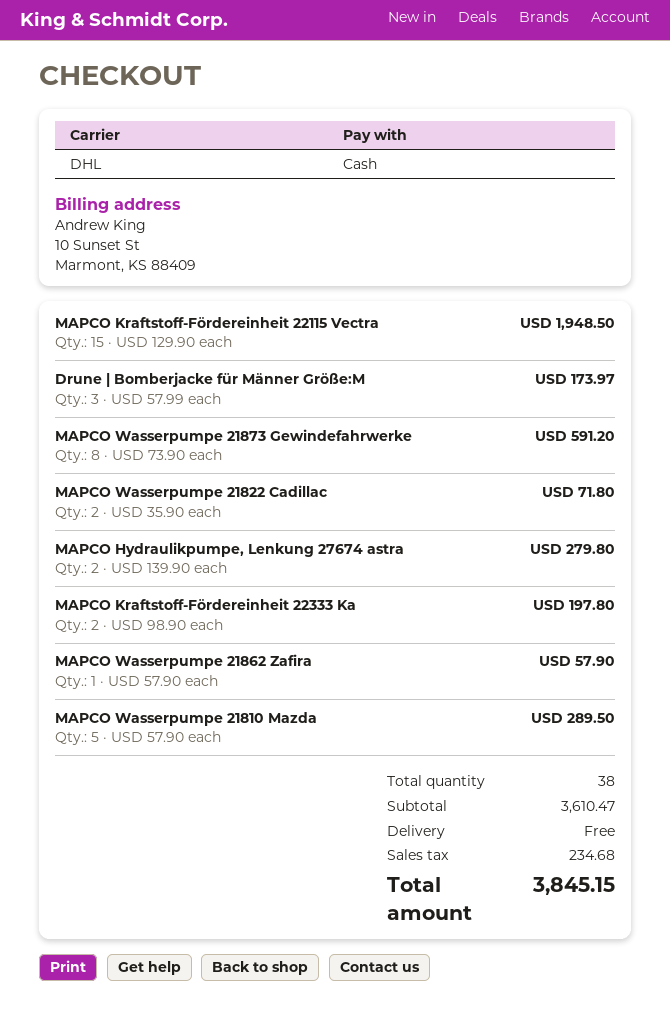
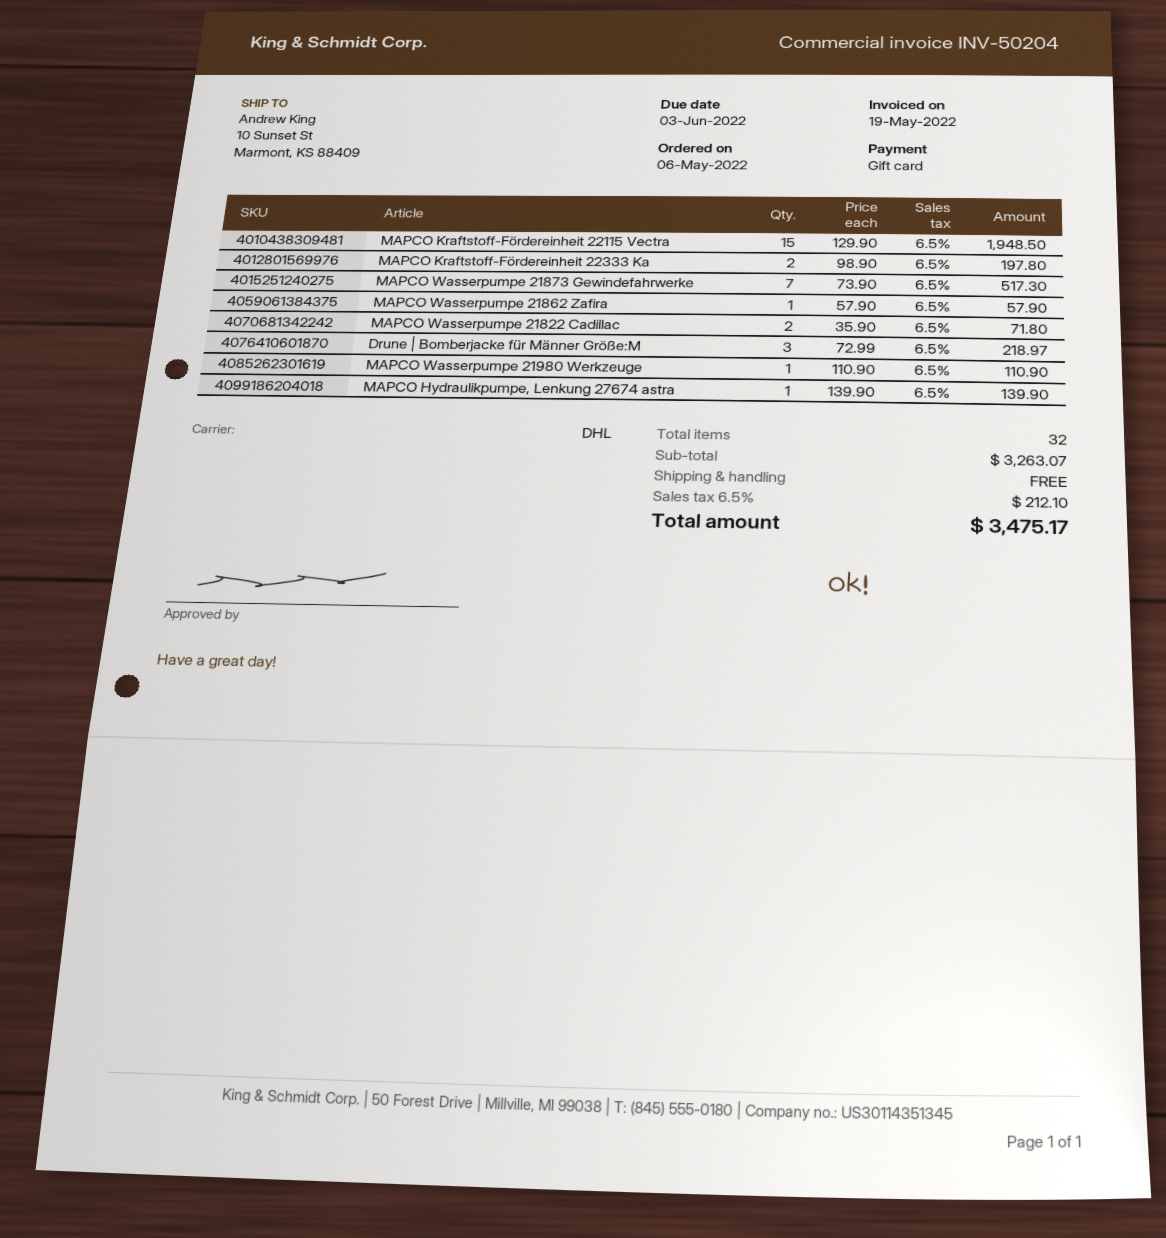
payment method: cash -> gift card
Drune | Bomberjacke für Männer Größe:M: 3 x 57.99 = 173.97 -> 3 x 72.99 = 218.97
MAPCO Wasserpumpe 21873 Gewindefahrwerke: 8 x 73.90 = 591.20 -> 7 x 73.90 = 517.30
MAPCO Hydraulikpumpe, Lenkung 27674 astra: 2 x 139.90 = 279.80 -> 1 x 139.90 = 139.90
MAPCO Wasserpumpe 21810 Mazda: 5 x 57.90 = 289.50 -> none
MAPCO Wasserpumpe 21980 Werkzeuge: none -> 1 x 110.90 = 110.90
total quantity: 38 -> 32
subtotal: 3610.47 -> 3263.07
tax: 234.68 -> 212.10
total: 3845.15 -> 3475.17

